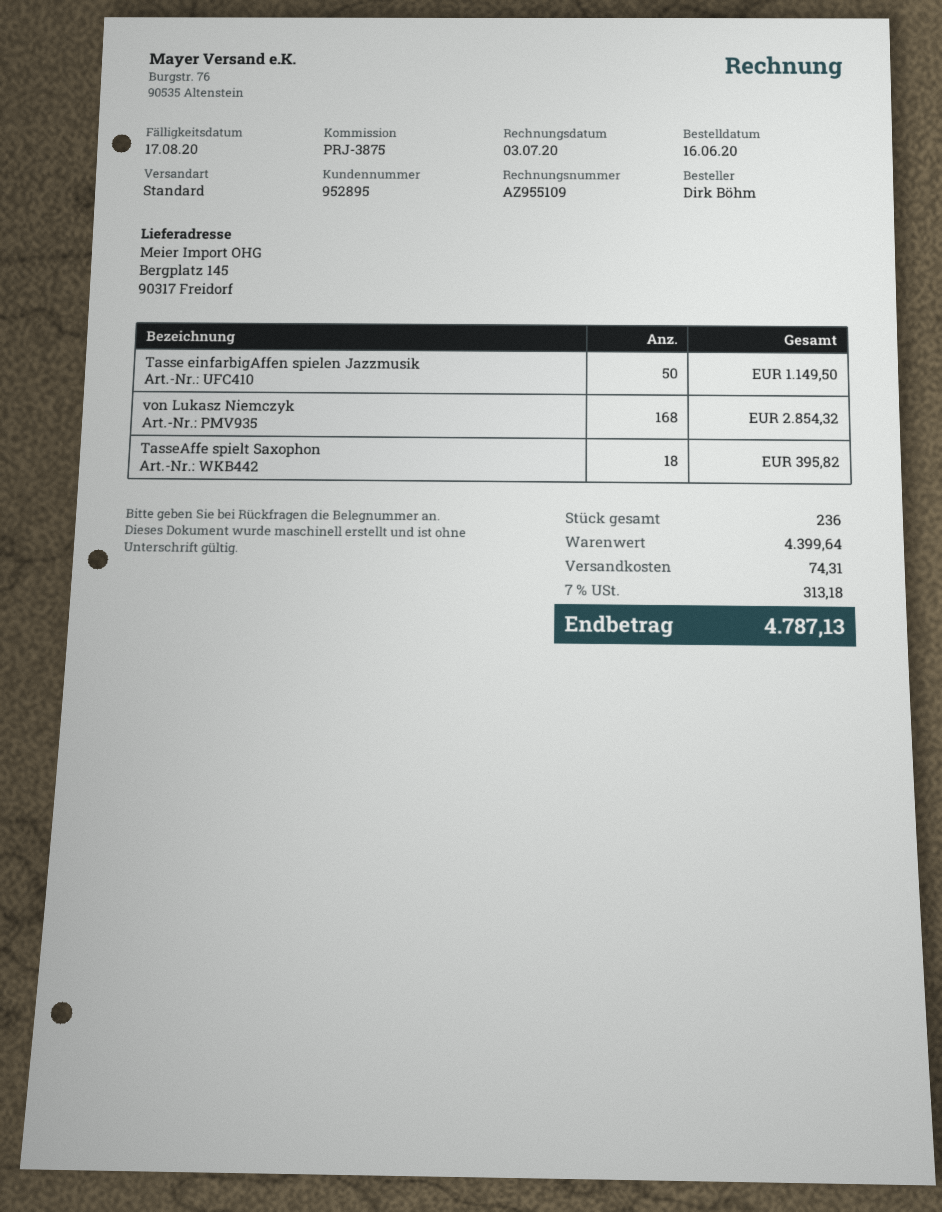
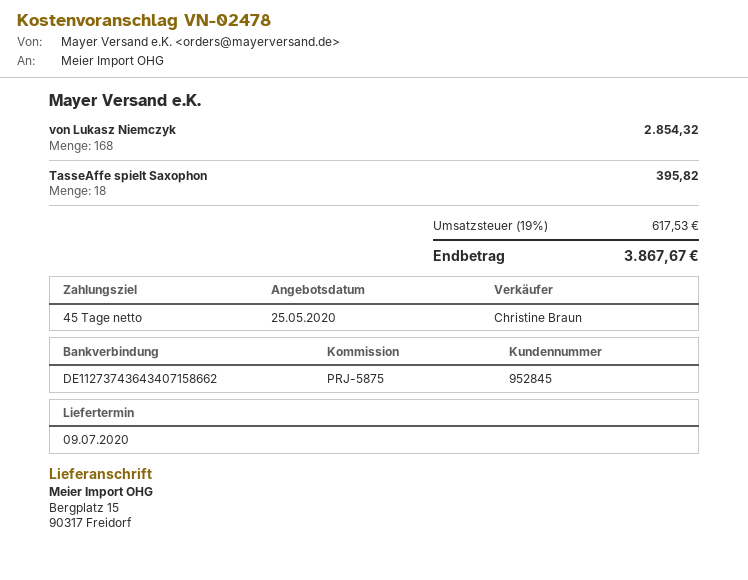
customer number: 952895 -> 952845
reference: PRJ-3875 -> PRJ-5875
ship to: Bergplatz 145, 90317 Freidorf -> Bergplatz 15, 90317 Freidorf
Tasse einfarbigAffen spielen Jazzmusik: 50 for 1149.50 -> none
shipping: 74.31 -> none
tax: 7% = 313.18 -> 19% = 617.53
total: 4787.13 -> 3867.67

